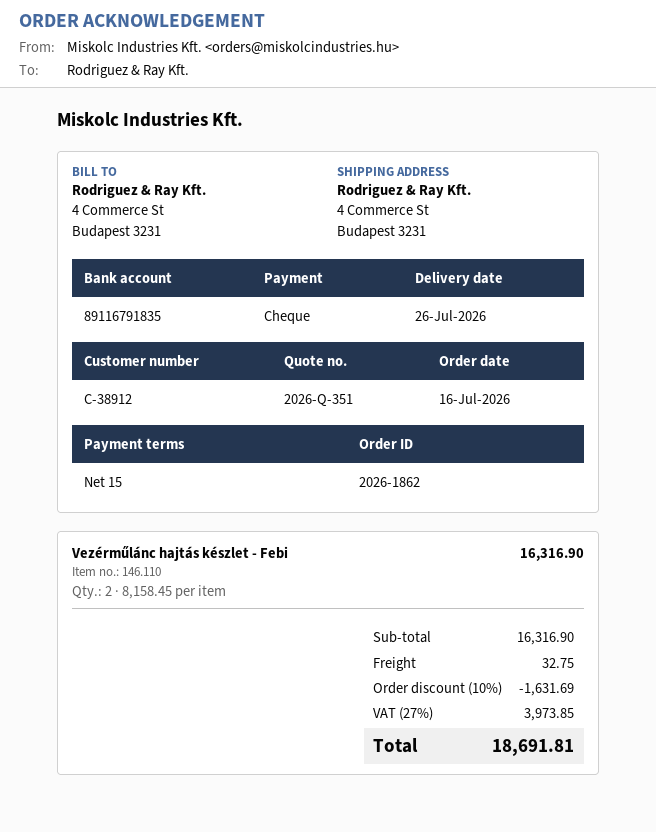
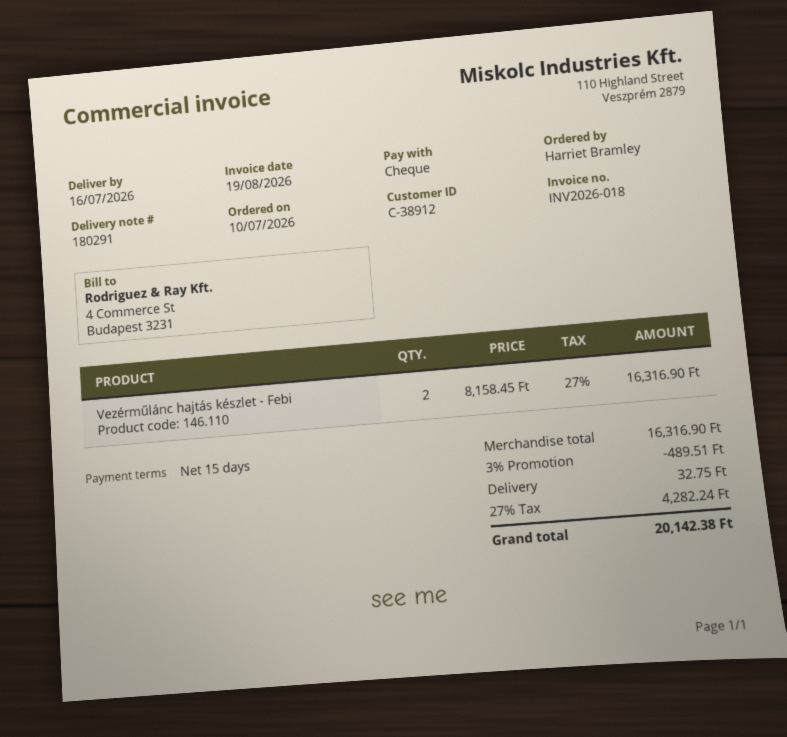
order date: 2026-07-16 -> 2026-07-10
delivery date: 2026-07-26 -> 2026-07-16
discount: 10% = 1631.69 -> 3% = 489.51
tax: 27% = 3973.85 -> 27% = 4282.24
total: 18691.81 -> 20142.38

